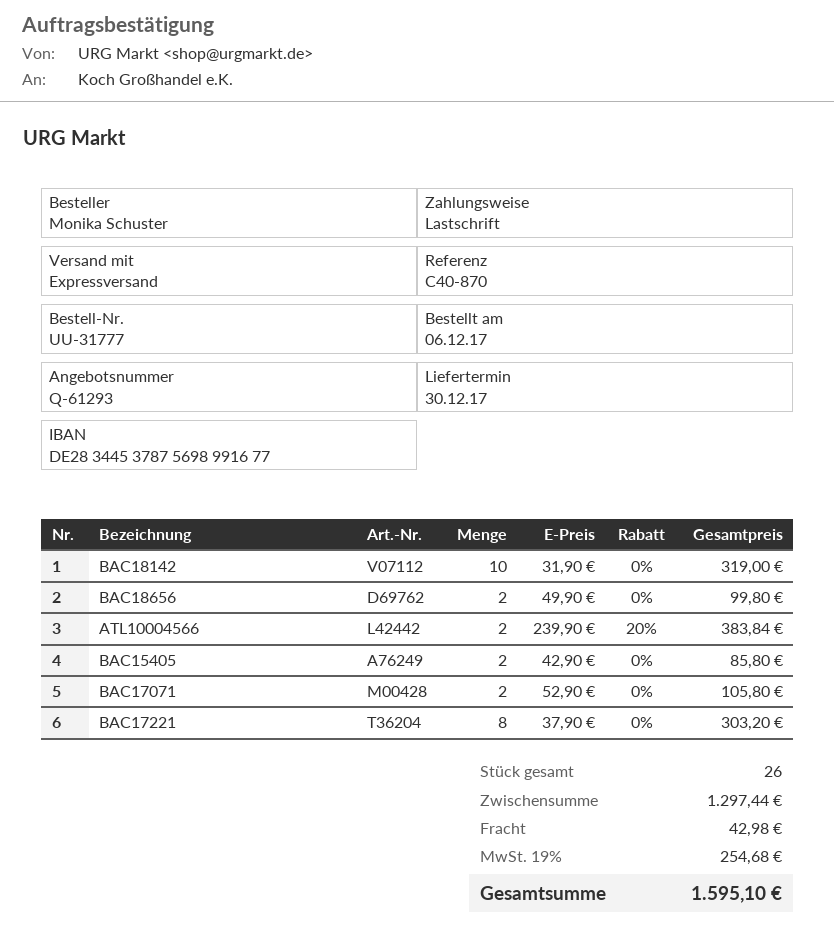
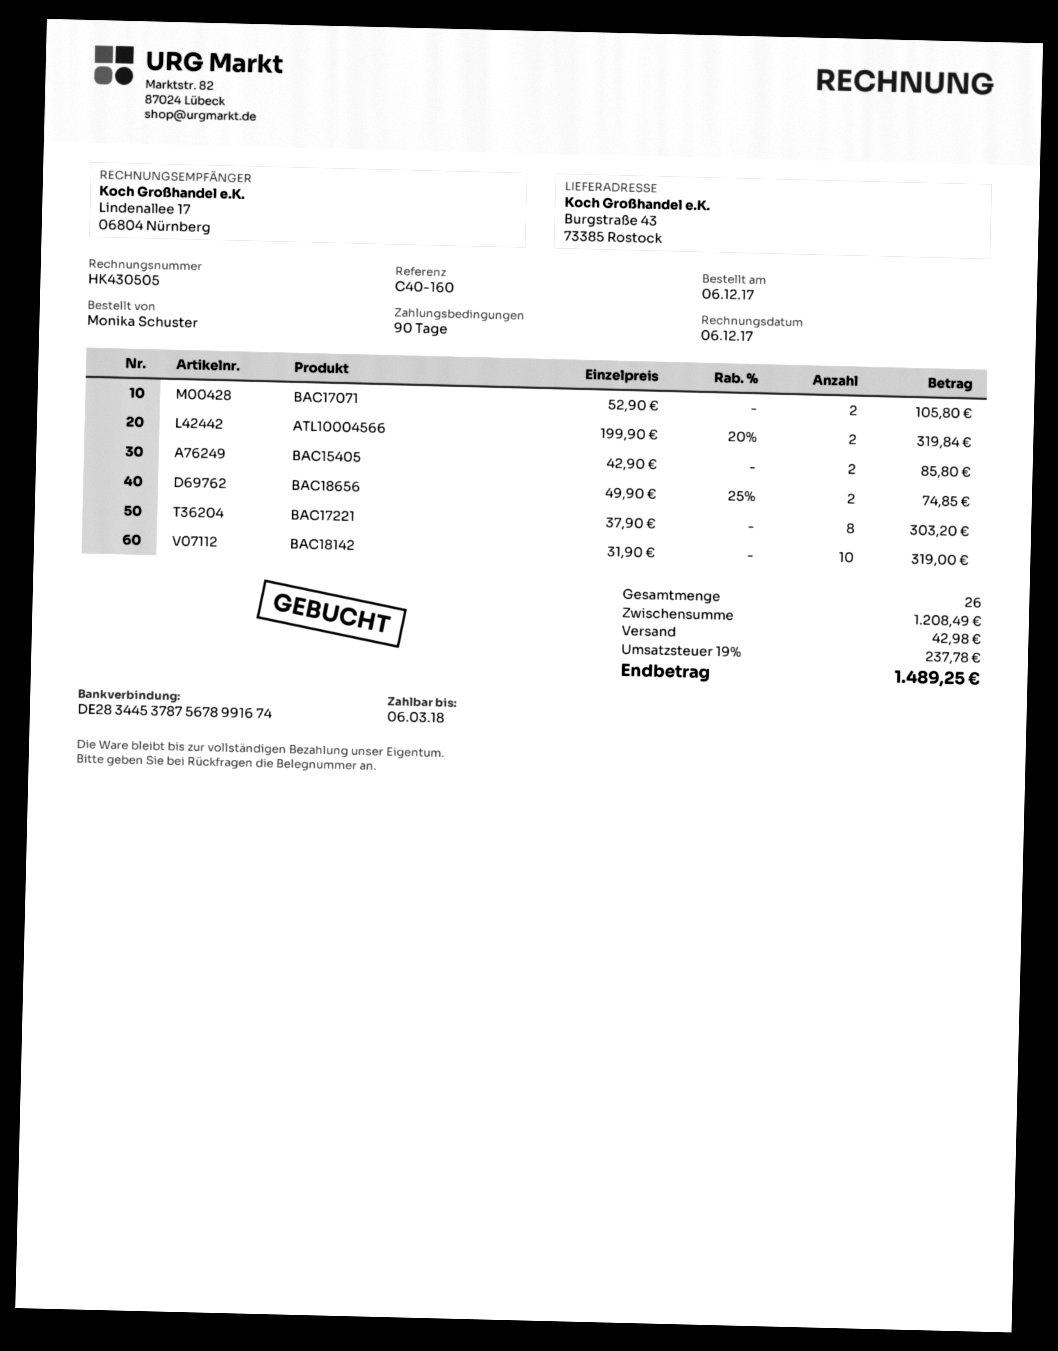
reference: C40-870 -> C40-160
bank account: DE28344537875698991677 -> DE28344537875678991674
BAC18656: 2 x 49.90 = 99.80 -> 2 x 49.90 - 25% = 74.85
ATL10004566: 2 x 239.90 - 20% = 383.84 -> 2 x 199.90 - 20% = 319.84
subtotal: 1297.44 -> 1208.49
tax: 19% = 254.68 -> 19% = 237.78
total: 1595.10 -> 1489.25

